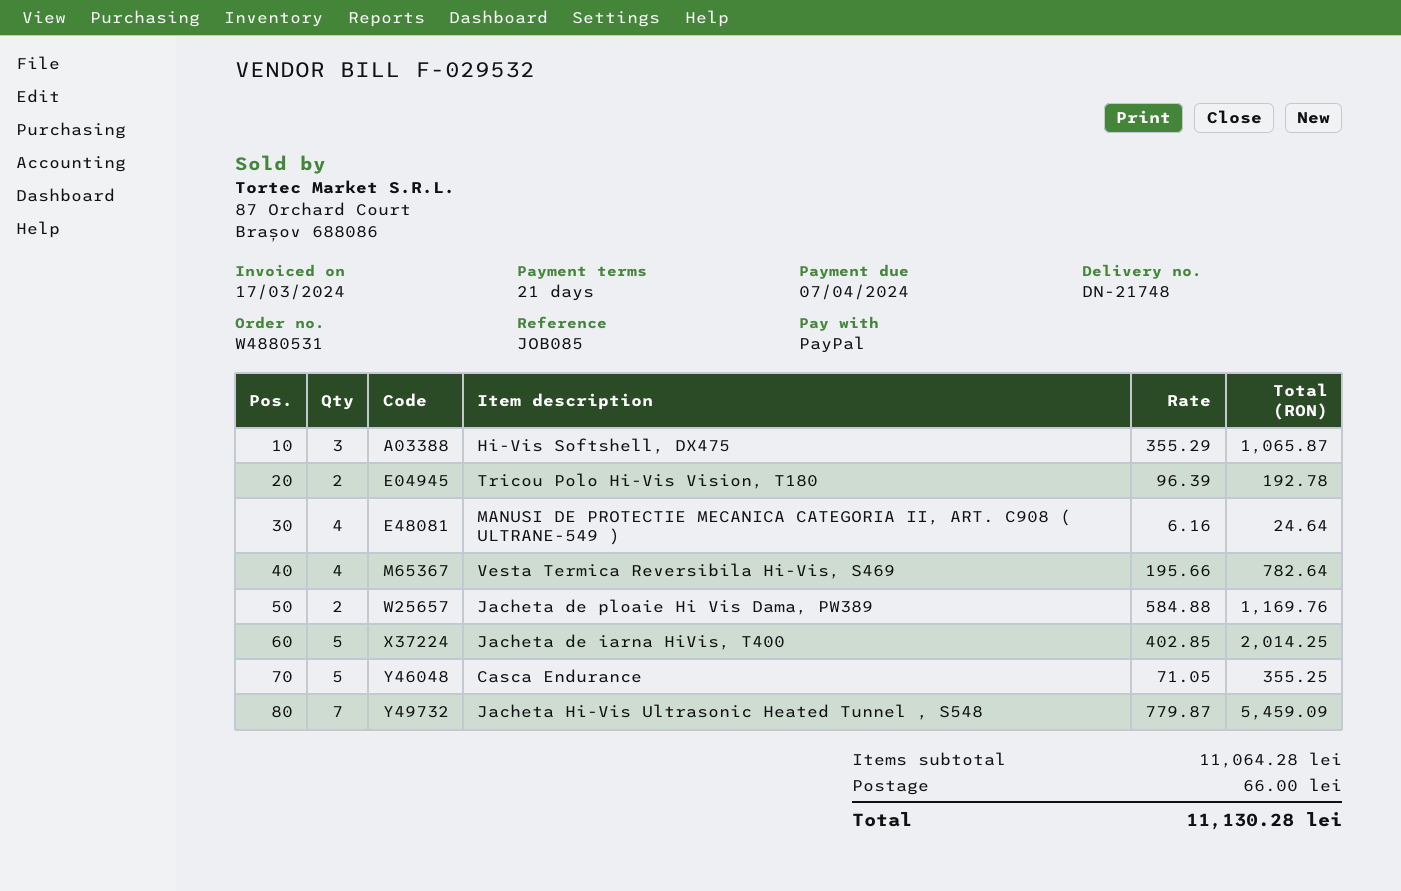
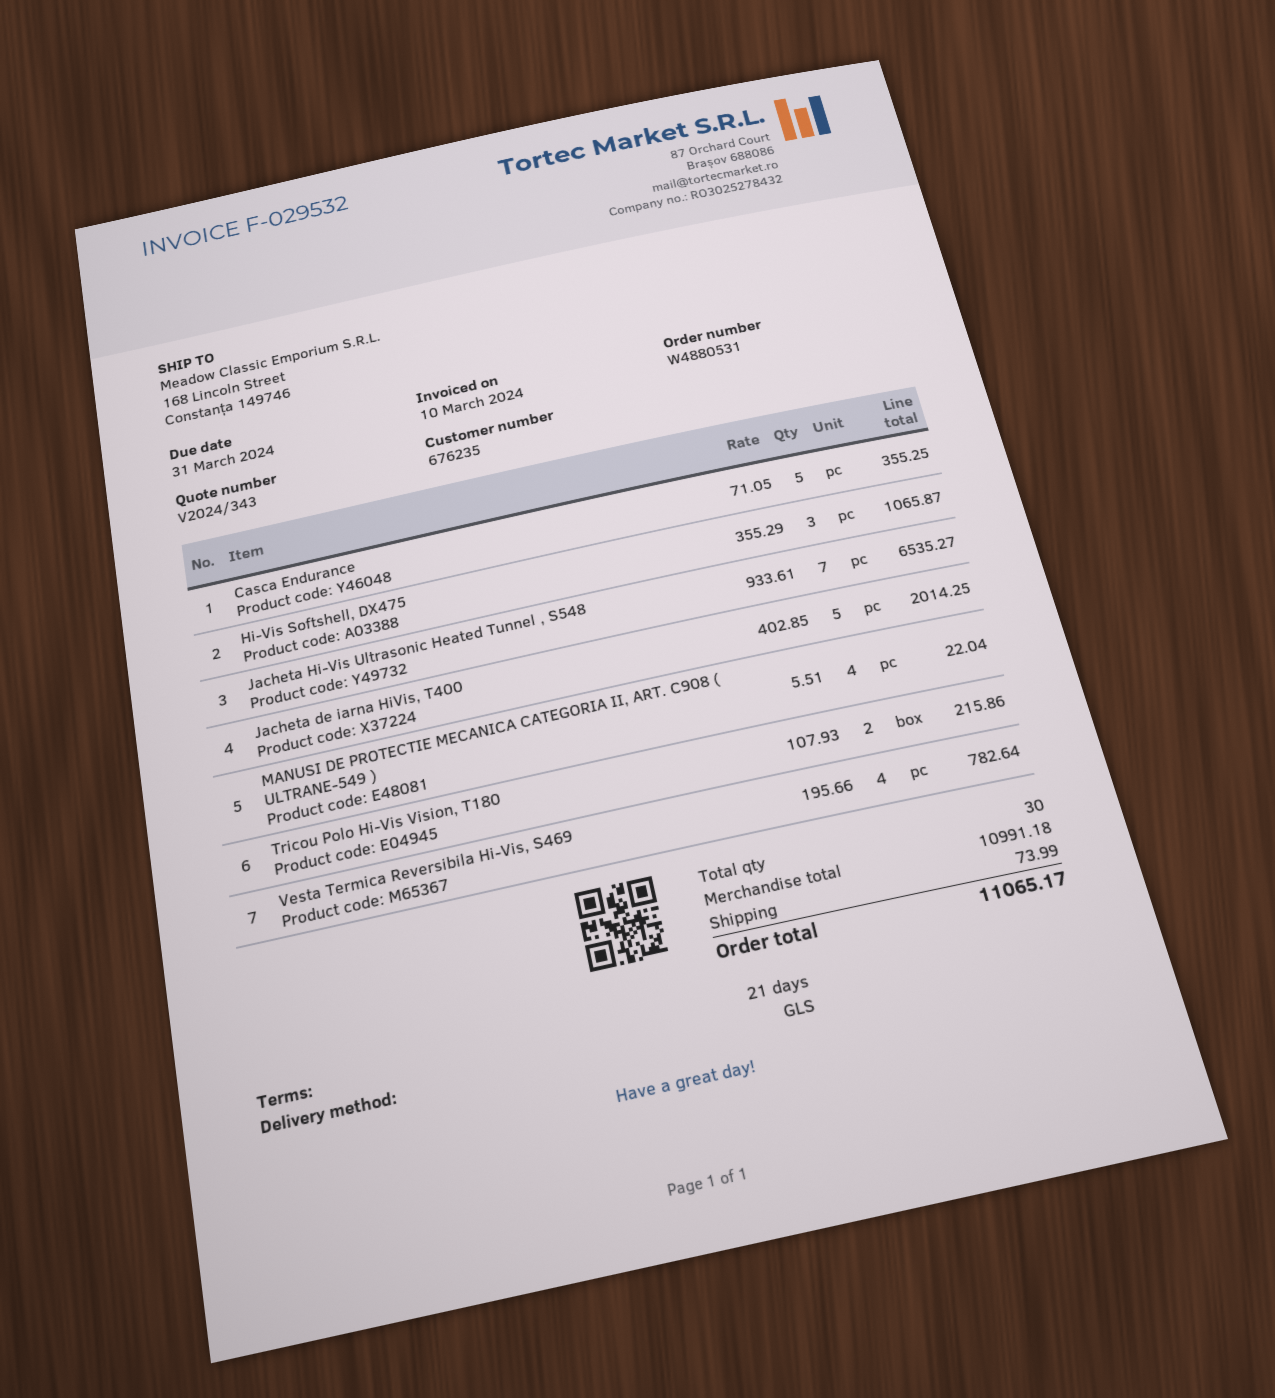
invoice date: 2024-03-17 -> 2024-03-10
due date: 2024-04-07 -> 2024-03-31
Tricou Polo Hi-Vis Vision, T180: 2 x 96.39 = 192.78 -> 2 x 107.93 = 215.86
MANUSI DE PROTECTIE MECANICA CATEGORIA II, ART. C908 ( ULTRANE-549 ): 4 x 6.16 = 24.64 -> 4 x 5.51 = 22.04
Jacheta de ploaie Hi Vis Dama, PW389: 2 x 584.88 = 1169.76 -> none
Jacheta Hi-Vis Ultrasonic Heated Tunnel , S548: 7 x 779.87 = 5459.09 -> 7 x 933.61 = 6535.27
subtotal: 11064.28 -> 10991.18
shipping: 66.00 -> 73.99
total: 11130.28 -> 11065.17

